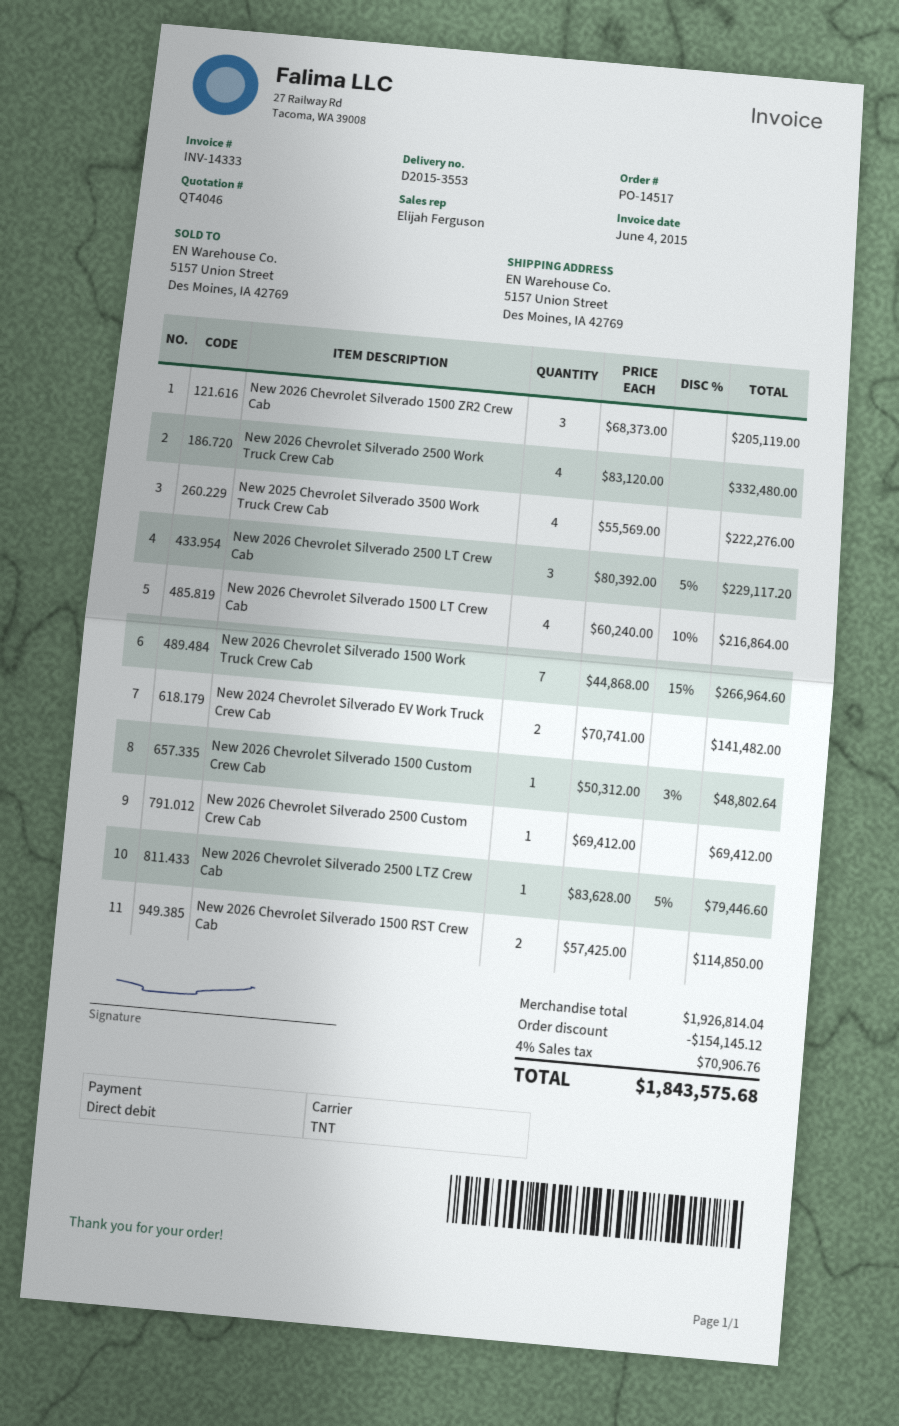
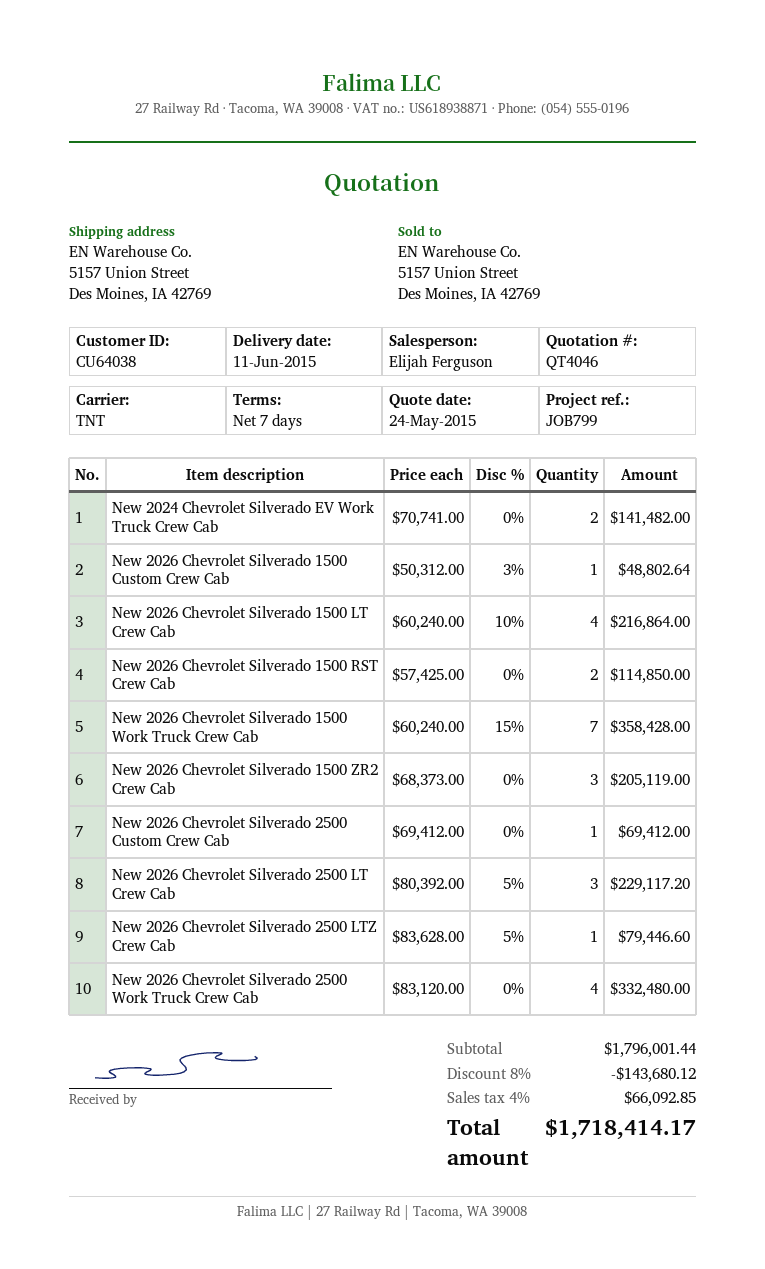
New 2025 Chevrolet Silverado 3500 Work Truck Crew Cab: 4 x 55569.00 = 222276.00 -> none
New 2026 Chevrolet Silverado 1500 Work Truck Crew Cab: 7 x 44868.00 - 15% = 266964.60 -> 7 x 60240.00 - 15% = 358428.00
subtotal: 1926814.04 -> 1796001.44
discount: 154145.12 -> 143680.12
tax: 4% = 70906.76 -> 4% = 66092.85
total: 1843575.68 -> 1718414.17

